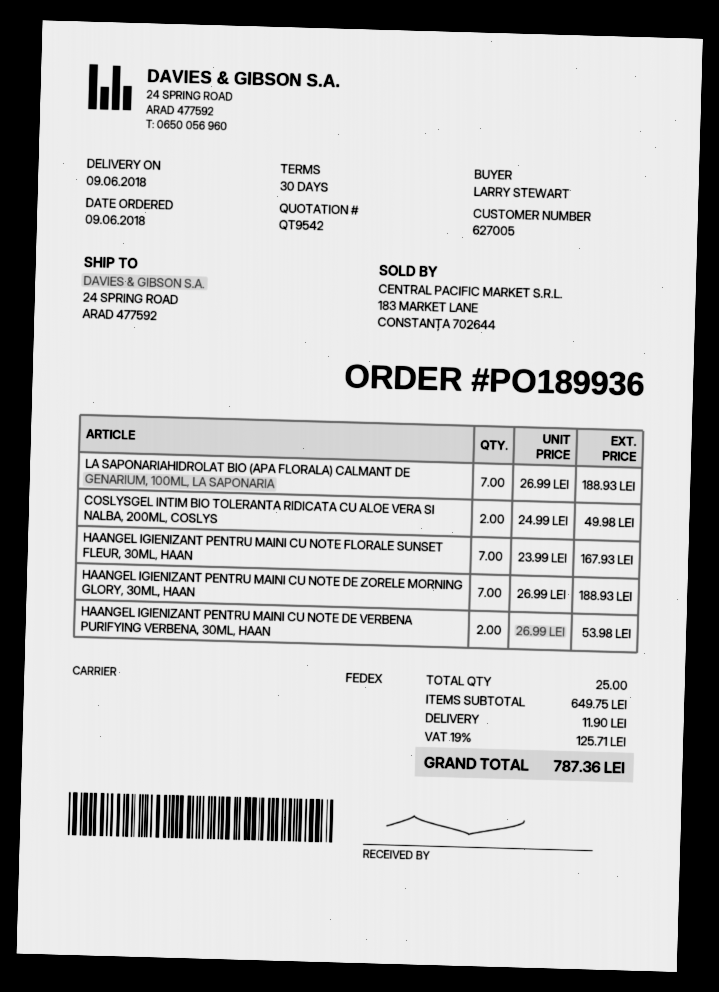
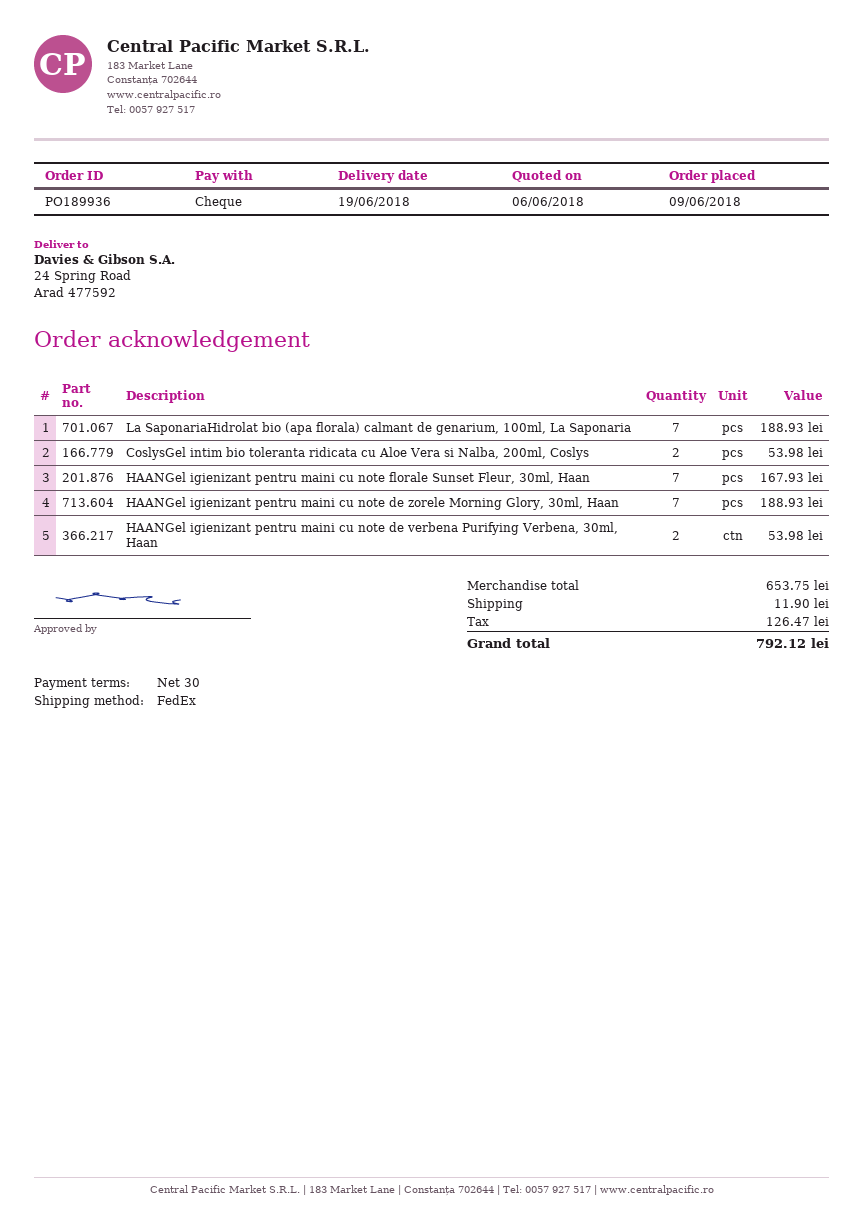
delivery date: 2018-06-09 -> 2018-06-19
COSLYSGEL INTIM BIO TOLERANTA RIDICATA CU ALOE VERA SI NALBA, 200ML, COSLYS: 2 for 49.98 -> 2 for 53.98
subtotal: 649.75 -> 653.75
tax: 125.71 -> 126.47
total: 787.36 -> 792.12

